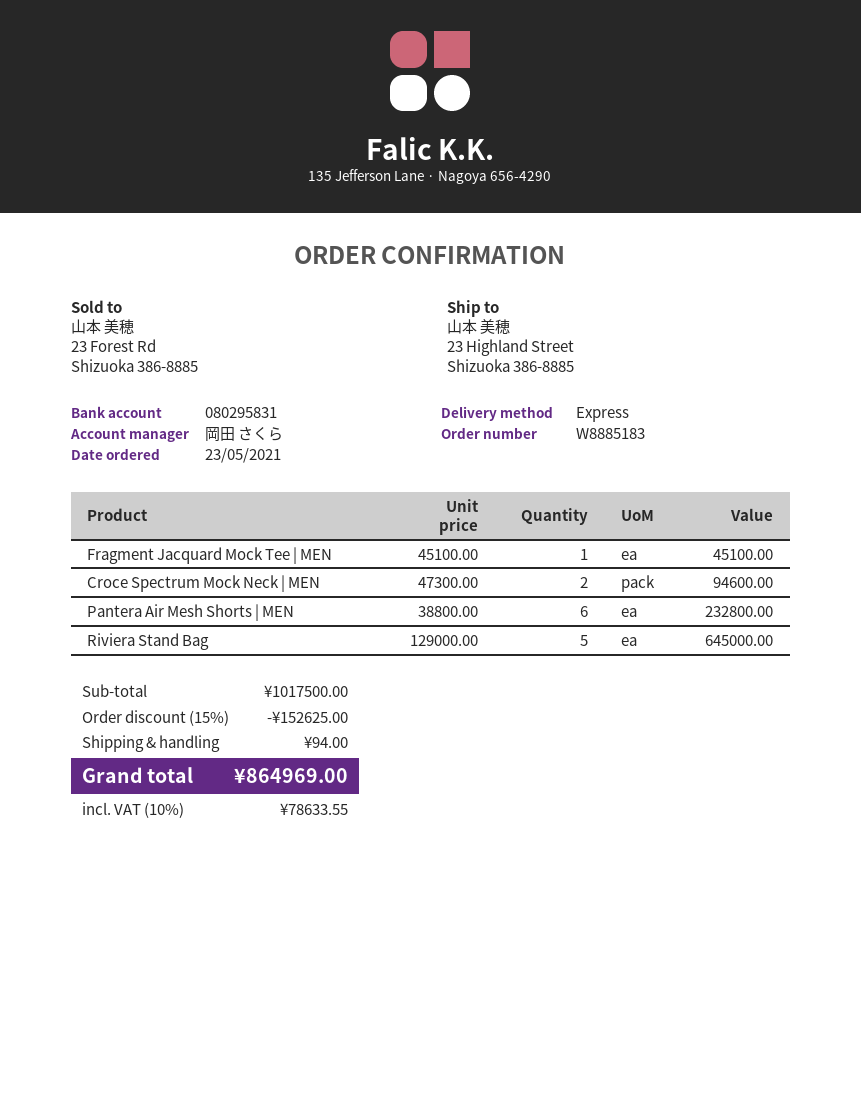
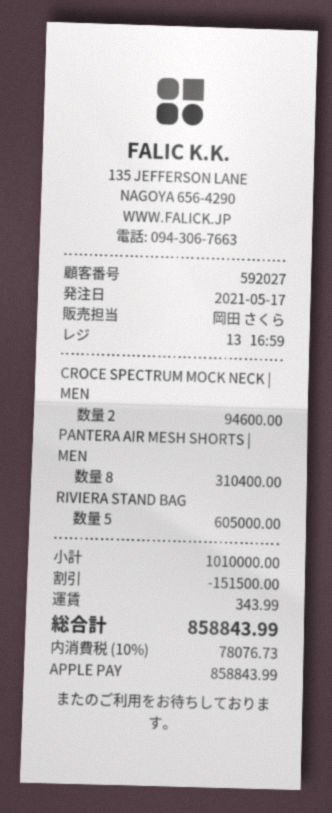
order date: 2021-05-23 -> 2021-05-17
Fragment Jacquard Mock Tee | MEN: 1 for 45100.00 -> none
Pantera Air Mesh Shorts | MEN: 6 for 232800.00 -> 8 for 310400.00
Riviera Stand Bag: 5 for 645000.00 -> 5 for 605000.00
subtotal: 1017500.00 -> 1010000.00
discount: 152625.00 -> 151500.00
shipping: 94.00 -> 343.99
tax: 10% = 78633.55 -> 10% = 78076.73
total: 864969.00 -> 858843.99

